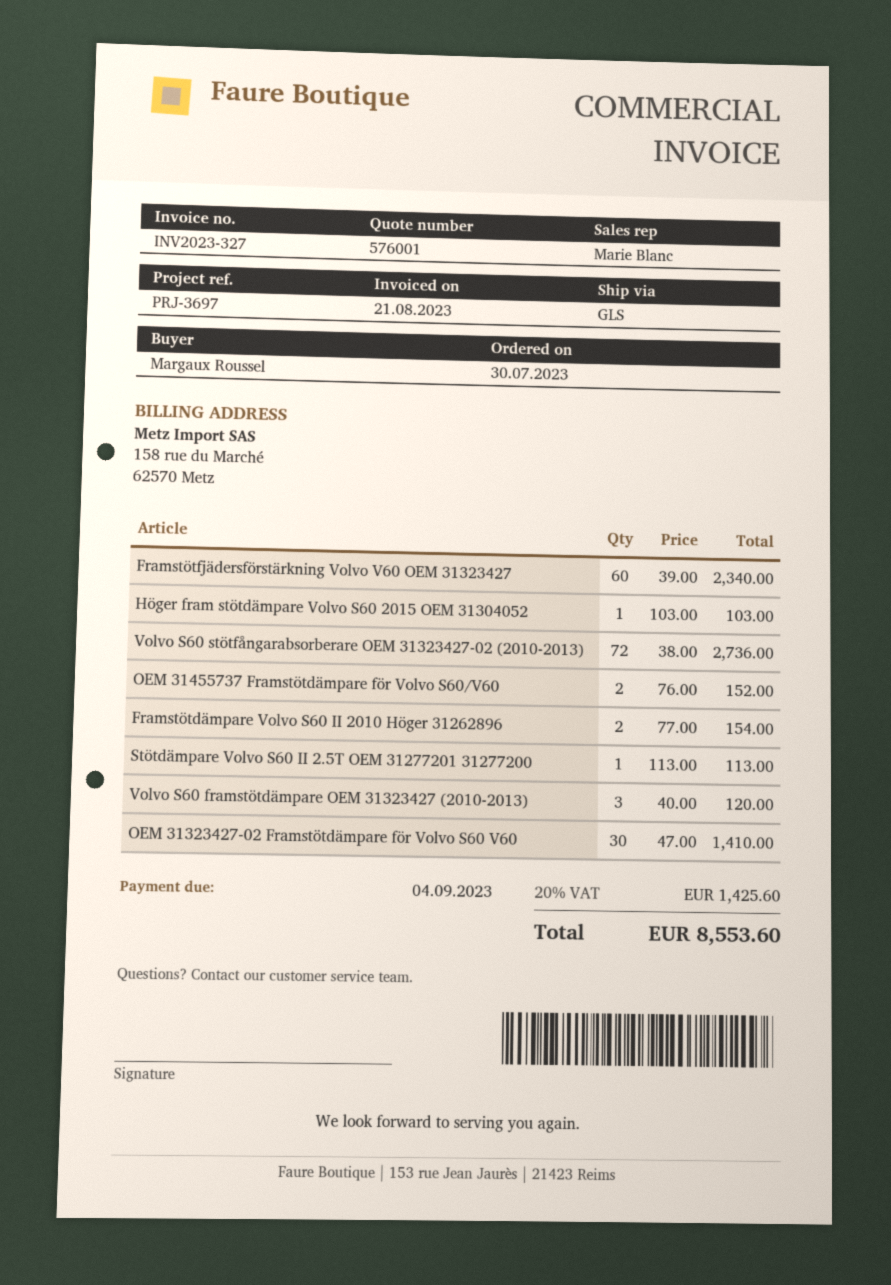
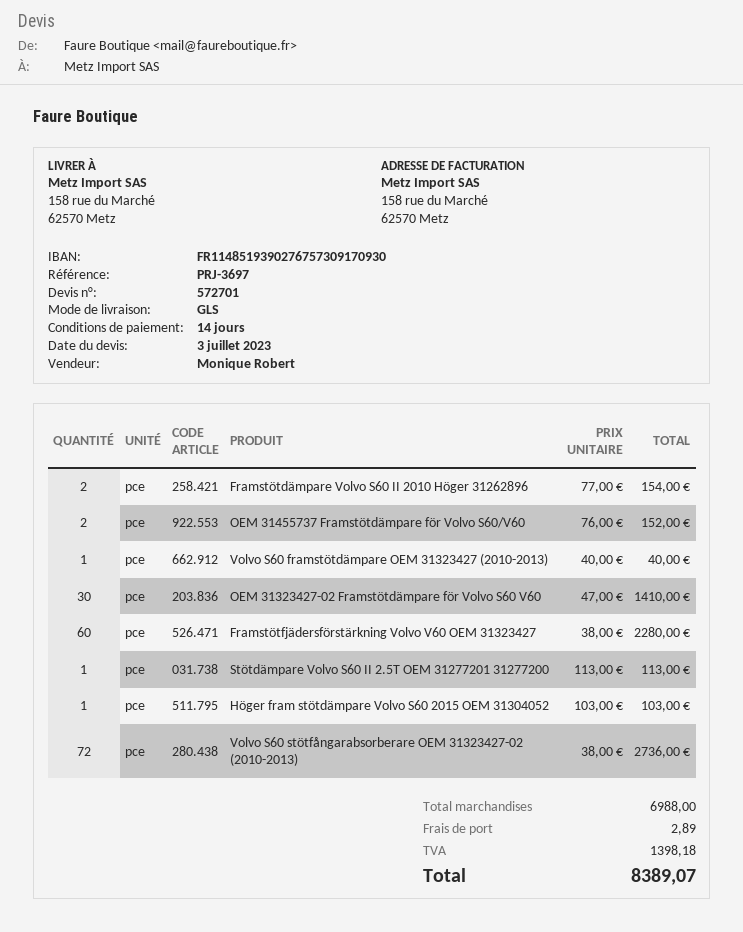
quote number: 576001 -> 572701
sales rep: Marie Blanc -> Monique Robert
Framstötfjädersförstärkning Volvo V60 OEM 31323427: 60 x 39.00 = 2340.00 -> 60 x 38.00 = 2280.00
Volvo S60 framstötdämpare OEM 31323427 (2010-2013): 3 x 40.00 = 120.00 -> 1 x 40.00 = 40.00
shipping: none -> 2.89
tax: 1425.60 -> 1398.18
total: 8553.60 -> 8389.07

